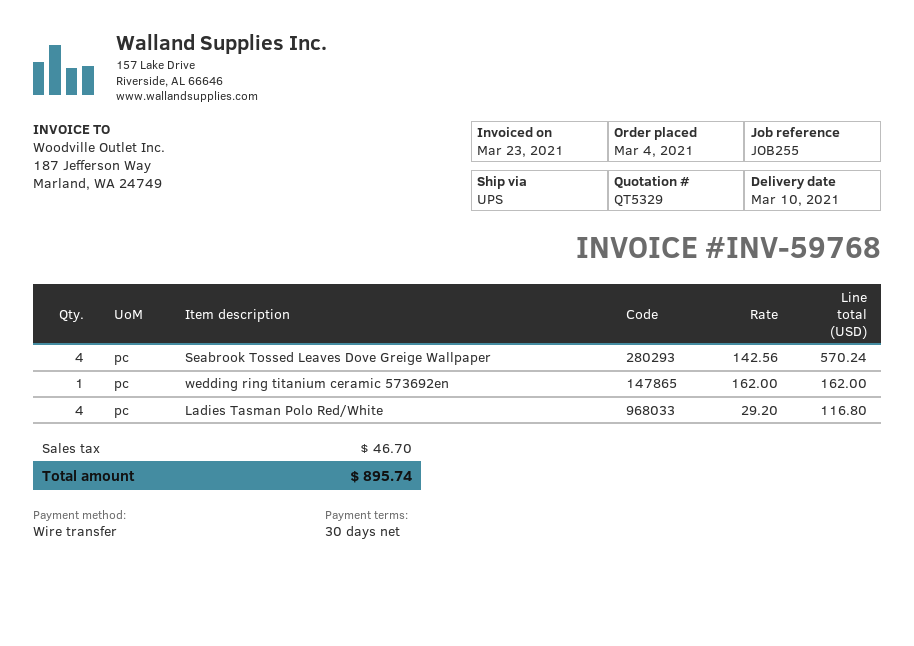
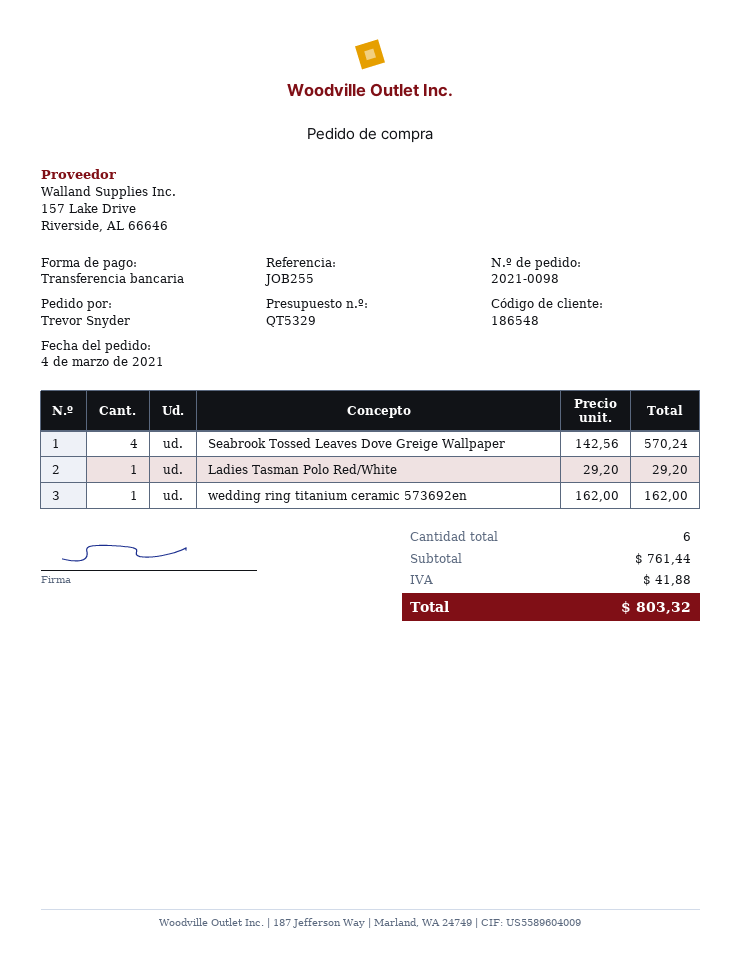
Ladies Tasman Polo Red/White: 4 x 29.20 = 116.80 -> 1 x 29.20 = 29.20
tax: 46.70 -> 41.88
total: 895.74 -> 803.32

